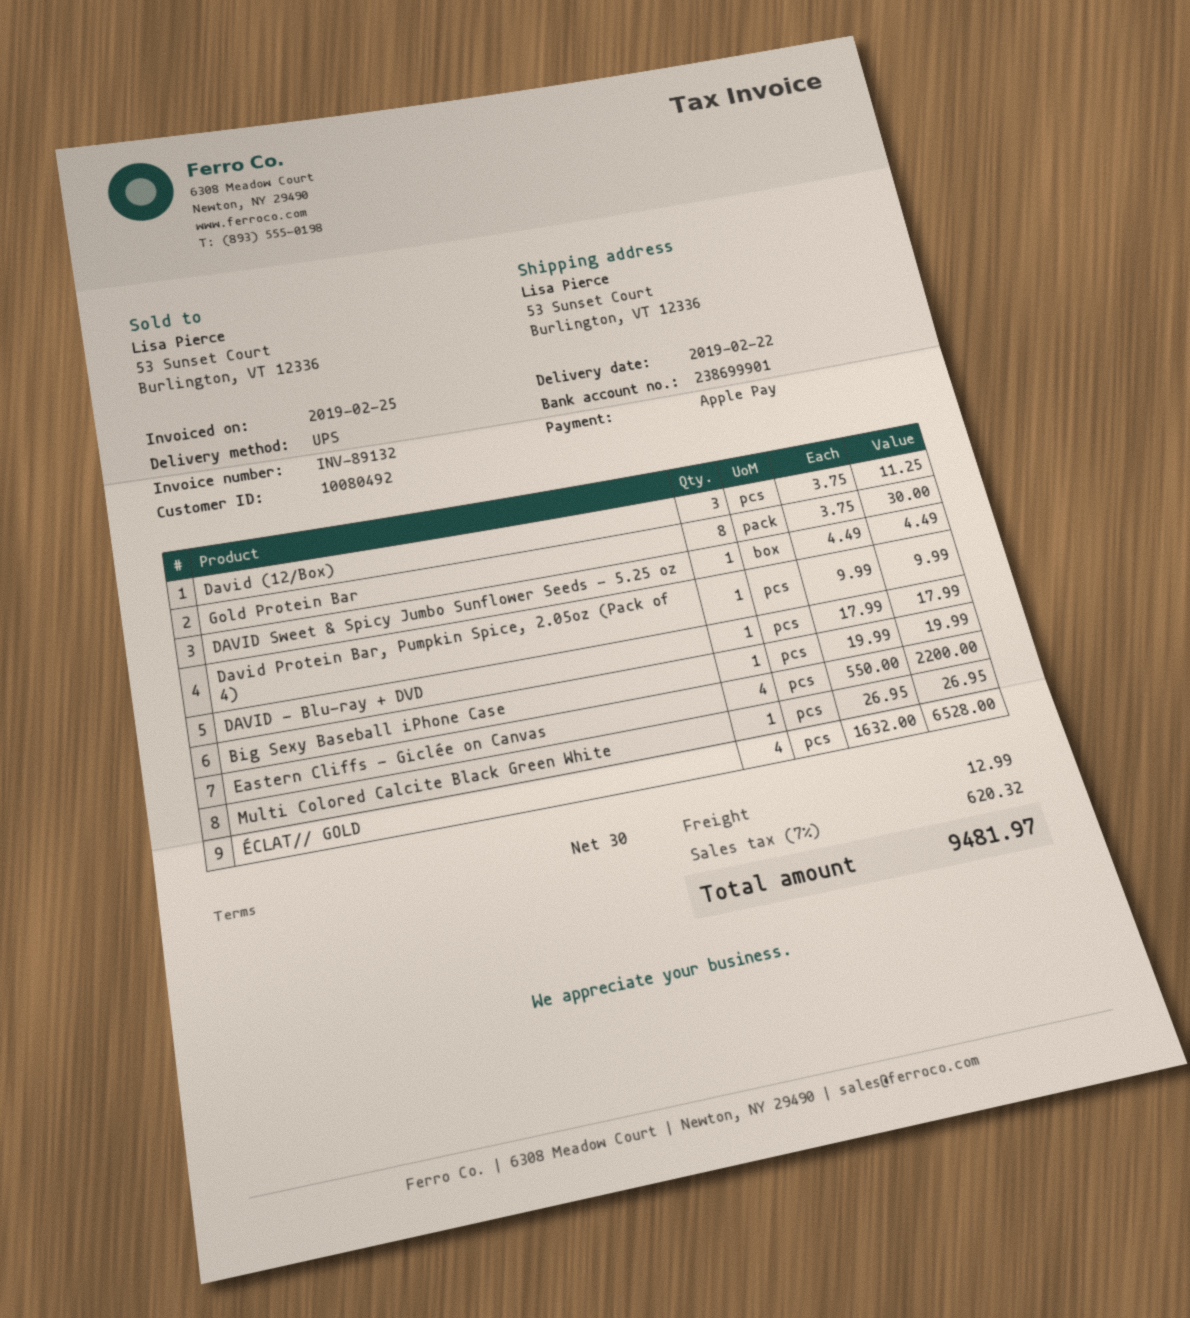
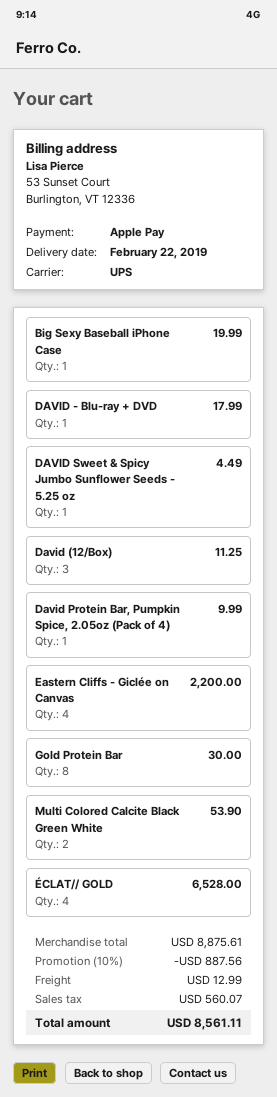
Multi Colored Calcite Black Green White: 1 for 26.95 -> 2 for 53.90
discount: none -> 10% = 887.56
tax: 620.32 -> 560.07
total: 9481.97 -> 8561.11

